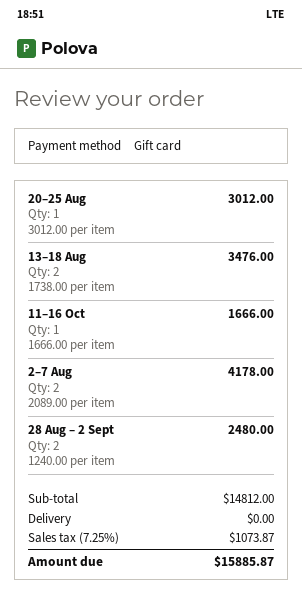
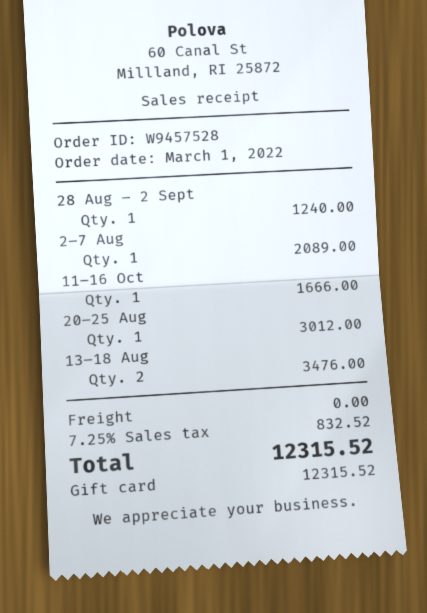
2–7 Aug: 2 for 4178.00 -> 1 for 2089.00
28 Aug – 2 Sept: 2 for 2480.00 -> 1 for 1240.00
tax: 7.25% = 1073.87 -> 7.25% = 832.52
total: 15885.87 -> 12315.52

